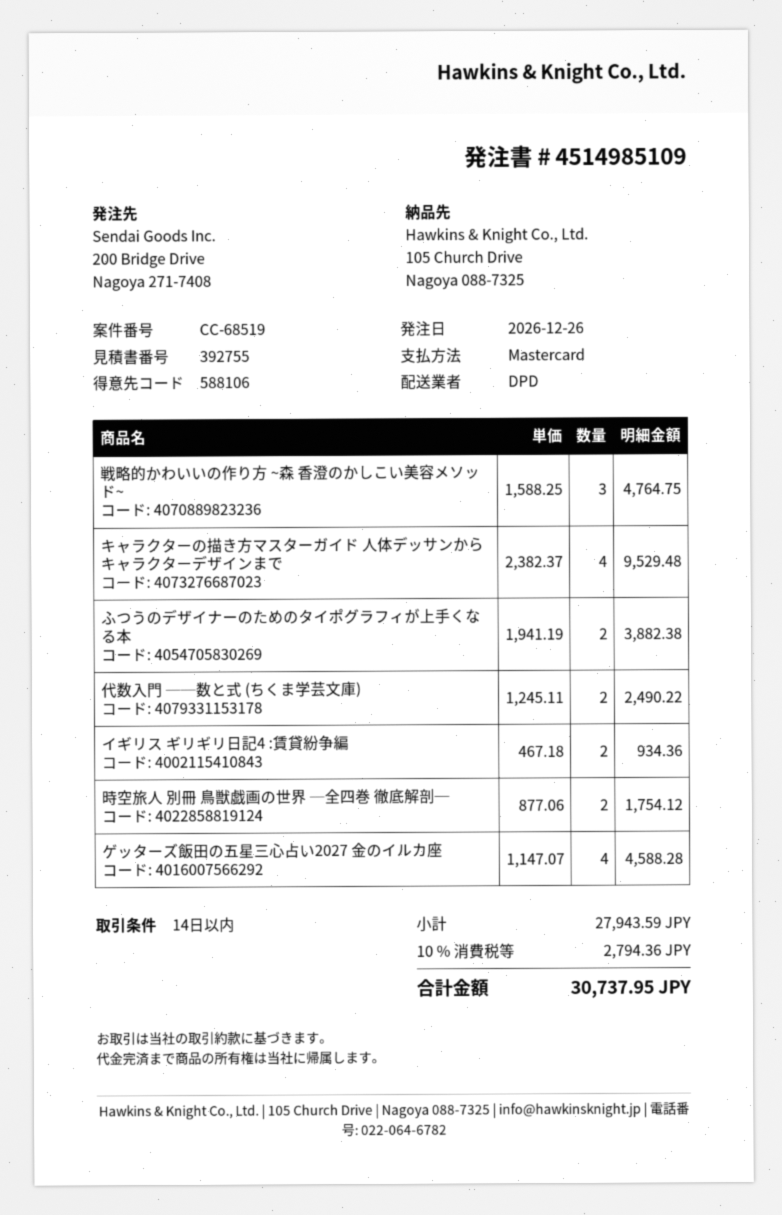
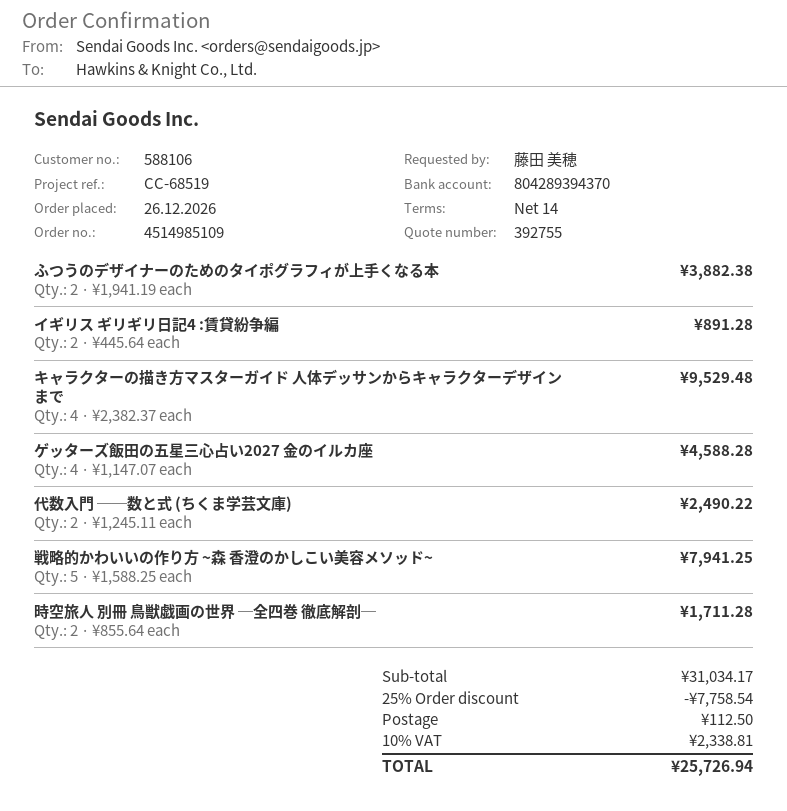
戦略的かわいいの作り方 ~森 香澄のかしこい美容メソッド~: 3 x 1588.25 = 4764.75 -> 5 x 1588.25 = 7941.25
イギリス ギリギリ日記4 :賃貸紛争編: 2 x 467.18 = 934.36 -> 2 x 445.64 = 891.28
時空旅人 別冊 鳥獣戯画の世界 ─全四巻 徹底解剖─: 2 x 877.06 = 1754.12 -> 2 x 855.64 = 1711.28
subtotal: 27943.59 -> 31034.17
discount: none -> 25% = 7758.54
shipping: none -> 112.50
tax: 10% = 2794.36 -> 10% = 2338.81
total: 30737.95 -> 25726.94

